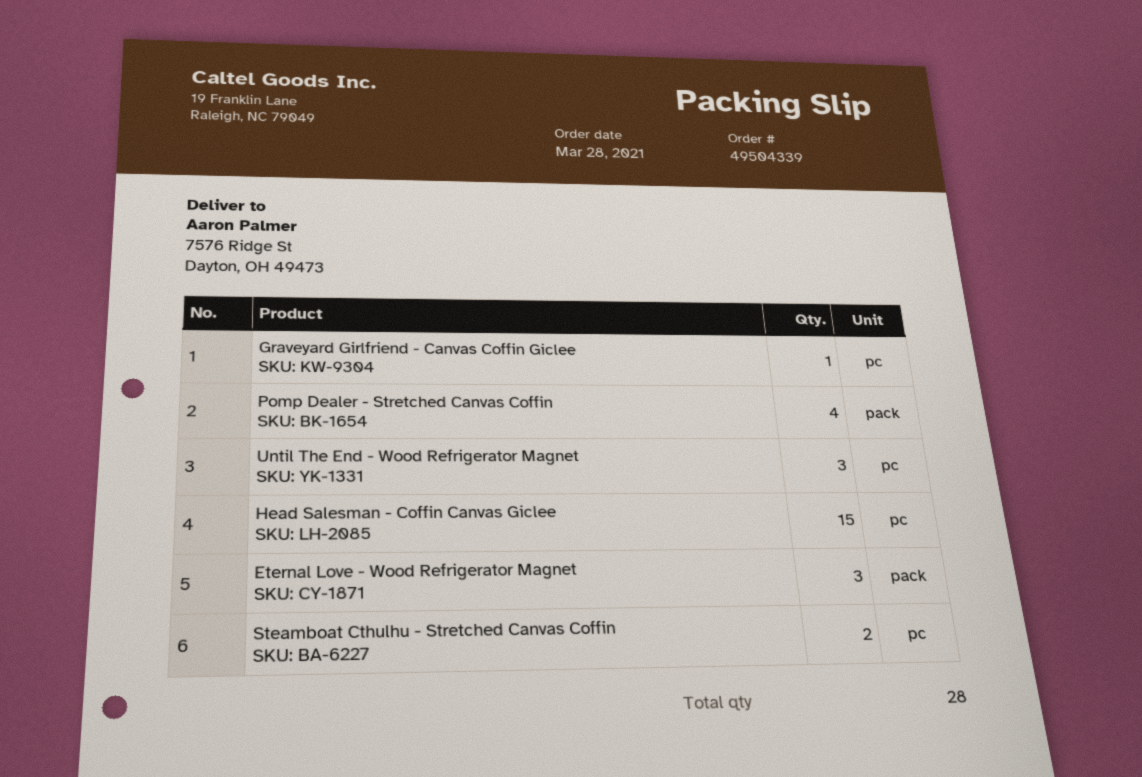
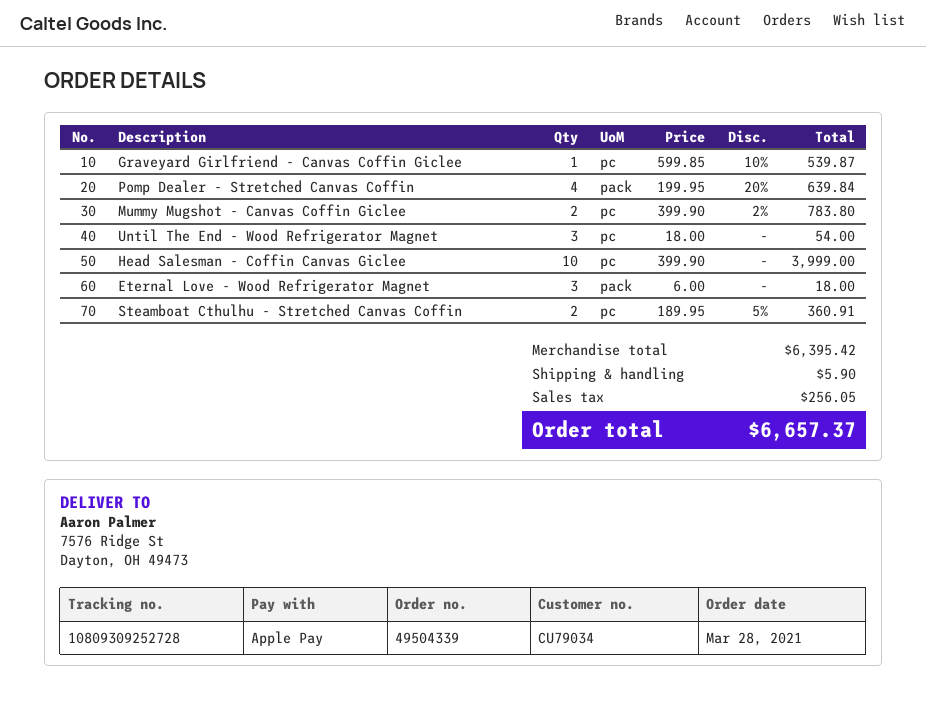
Head Salesman - Coffin Canvas Giclee: 15 -> 10
Mummy Mugshot - Canvas Coffin Giclee: none -> 2

